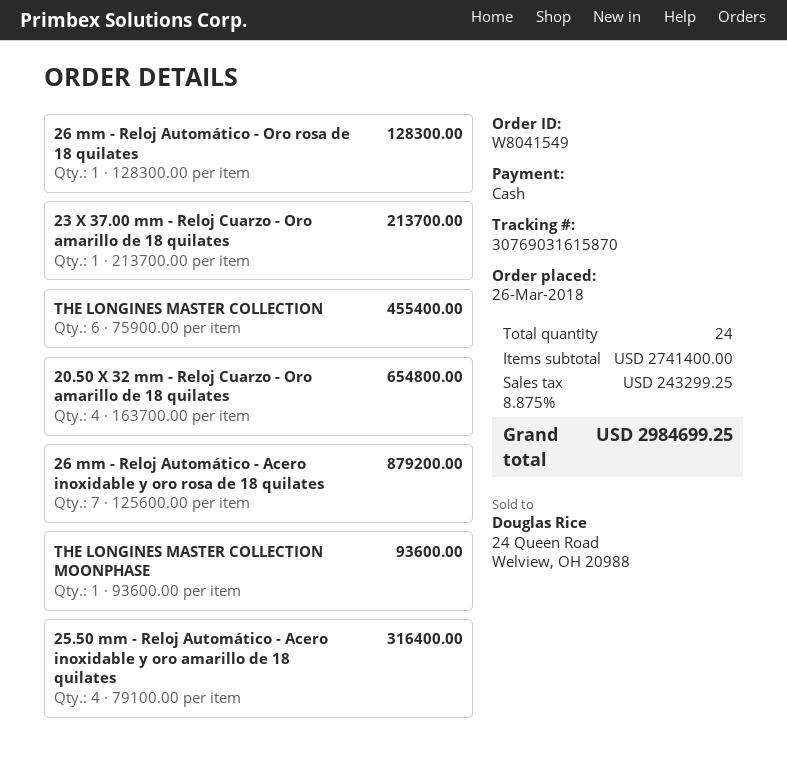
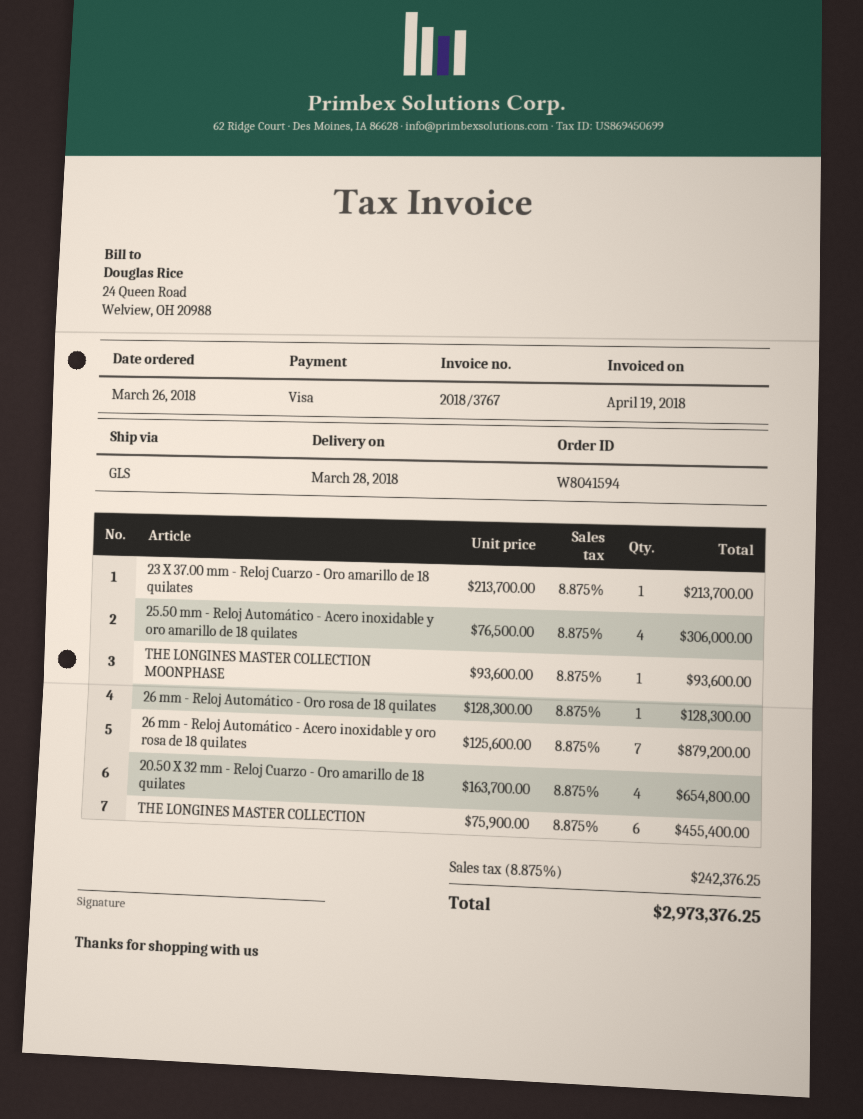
order number: W8041549 -> W8041594
payment method: cash -> Visa
25.50 mm - Reloj Automático - Acero inoxidable y oro amarillo de 18 quilates: 4 x 79100.00 = 316400.00 -> 4 x 76500.00 = 306000.00
tax: 8.875% = 243299.25 -> 8.875% = 242376.25
total: 2984699.25 -> 2973376.25

